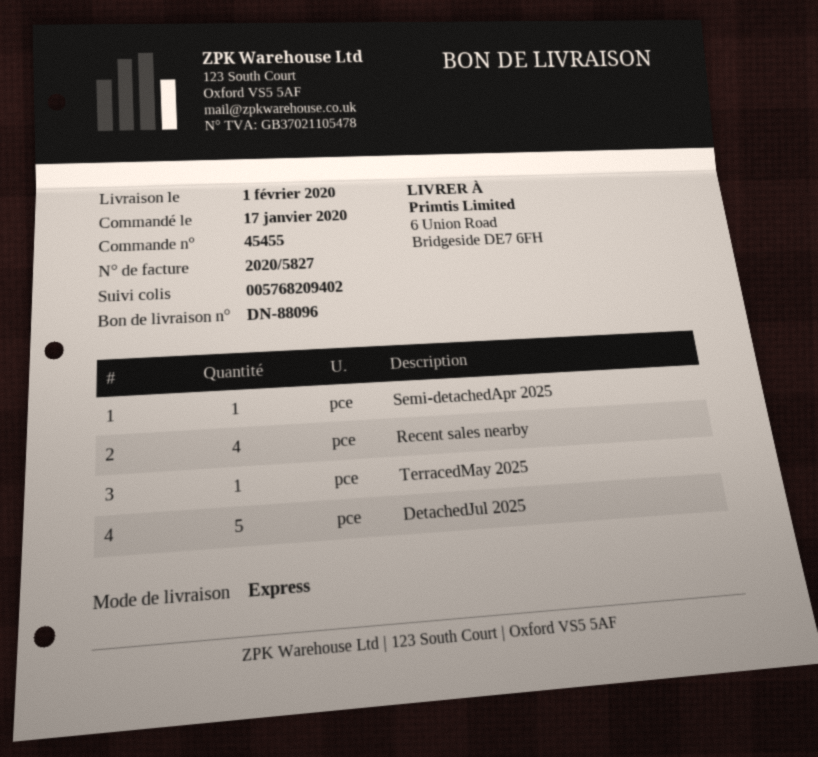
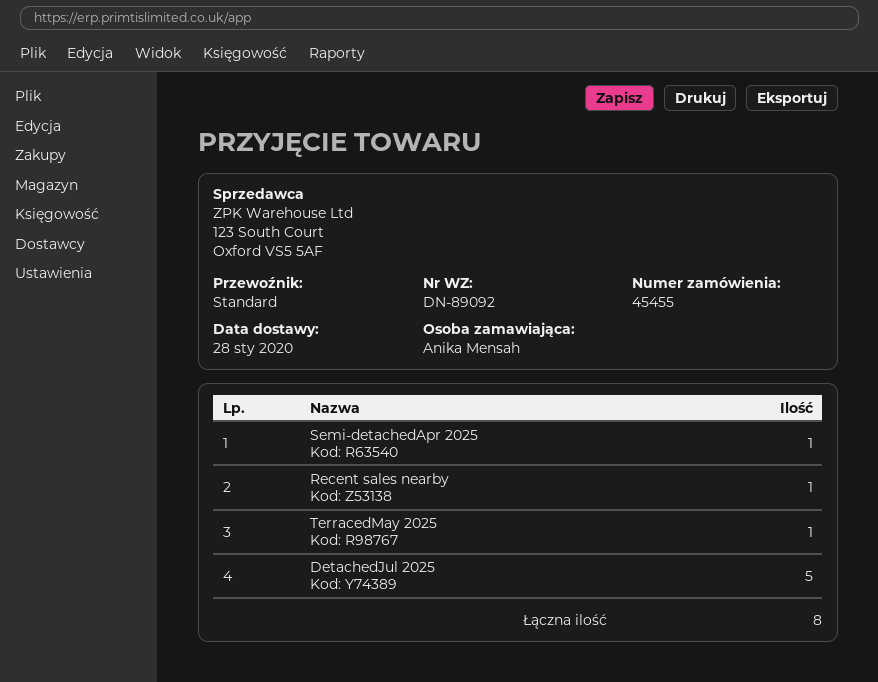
delivery note number: DN-88096 -> DN-89092
delivery date: 2020-02-01 -> 2020-01-28
shipping method: express -> standard
Recent sales nearby: 4 -> 1

